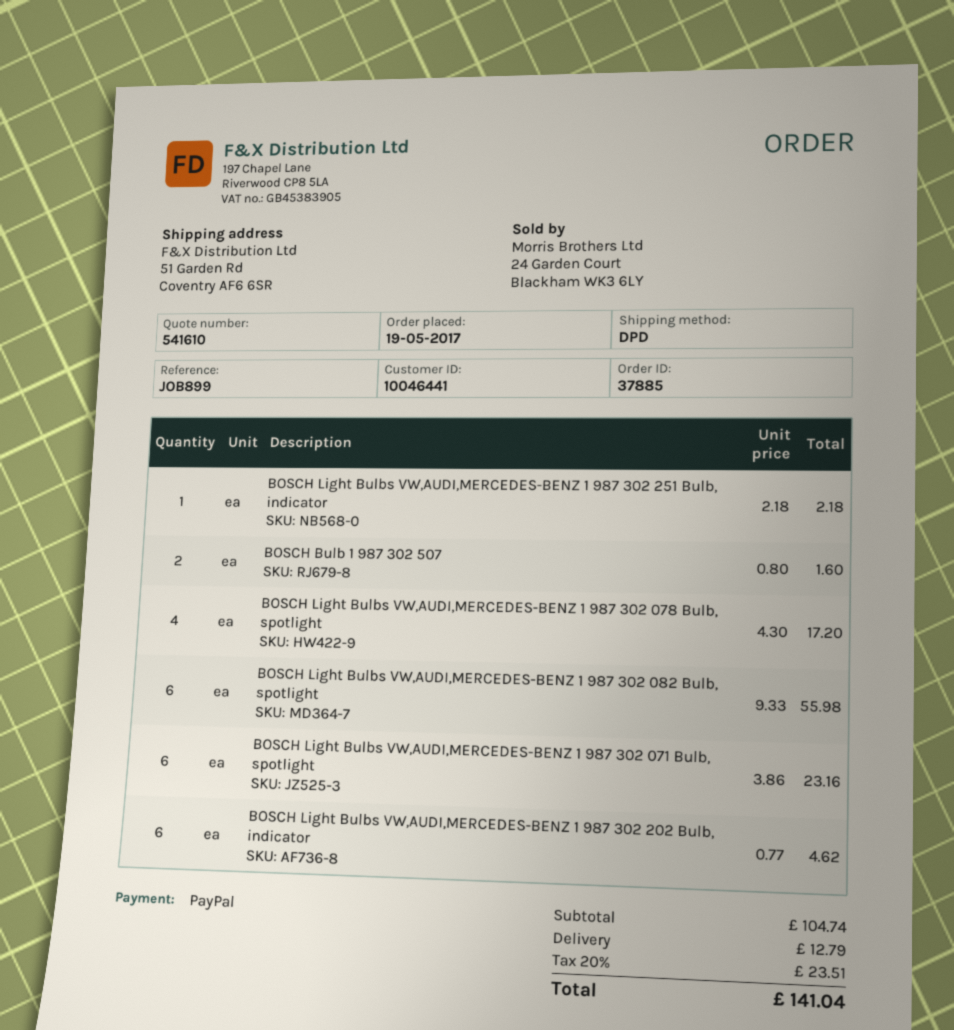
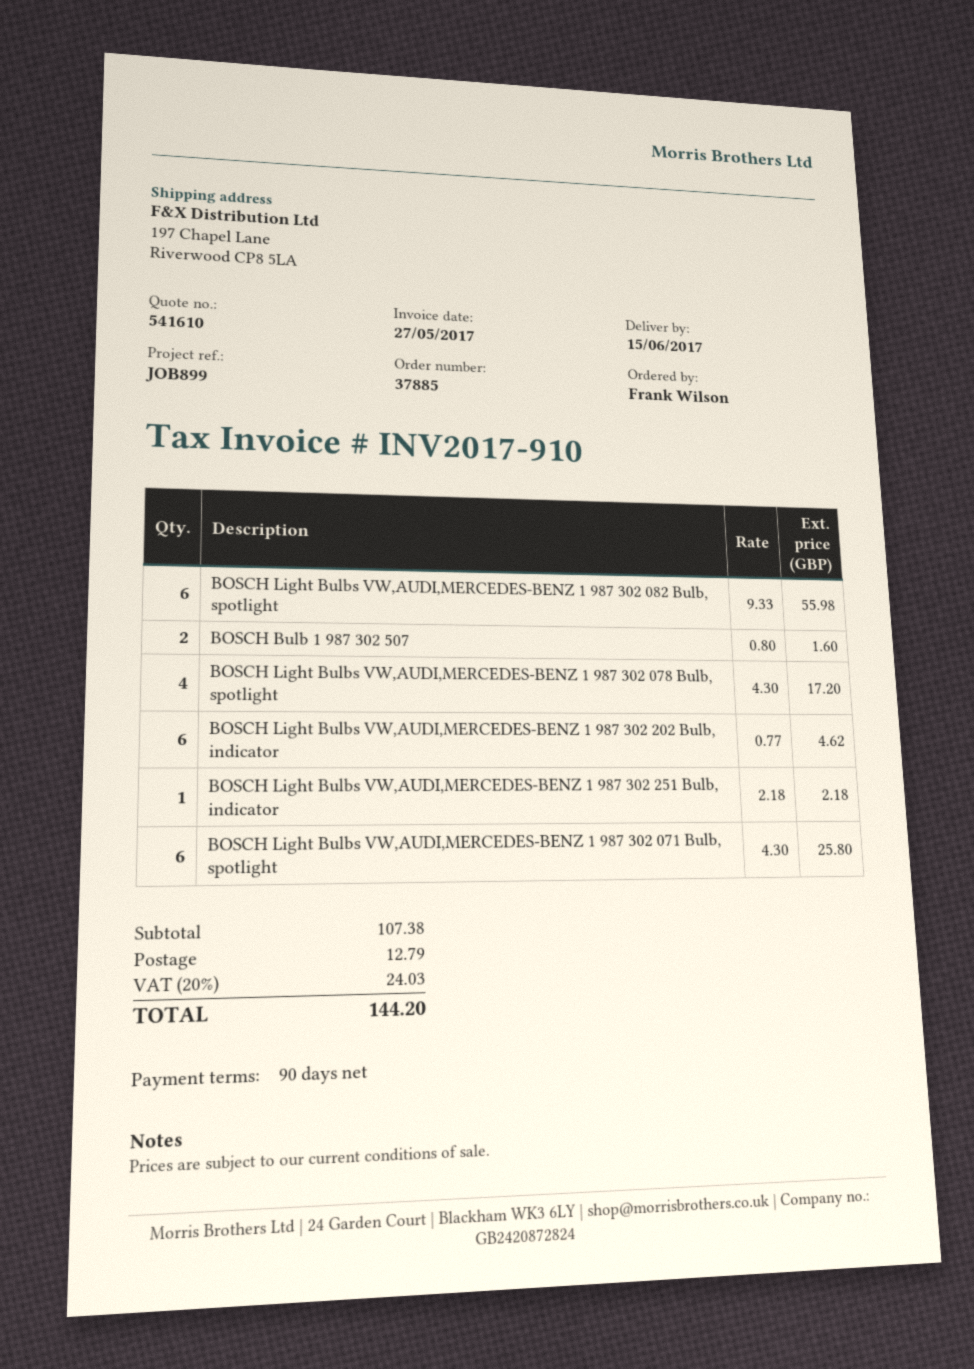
ship to: 51 Garden Rd, Coventry AF6 6SR -> 197 Chapel Lane, Riverwood CP8 5LA
BOSCH Light Bulbs VW,AUDI,MERCEDES-BENZ 1 987 302 071 Bulb, spotlight: 6 x 3.86 = 23.16 -> 6 x 4.30 = 25.80
subtotal: 104.74 -> 107.38
tax: 20% = 23.51 -> 20% = 24.03
total: 141.04 -> 144.20

